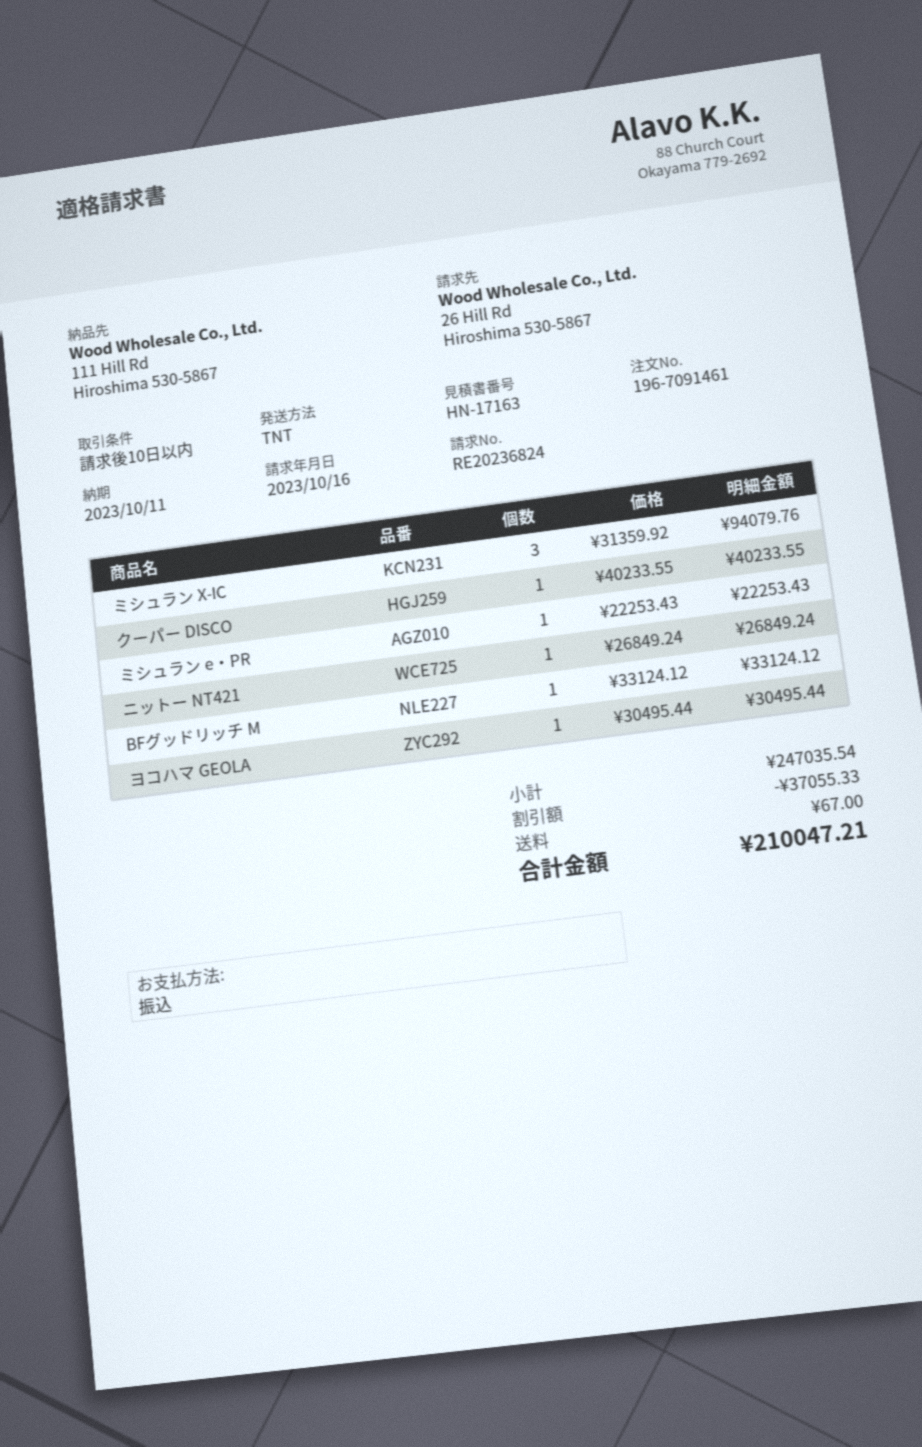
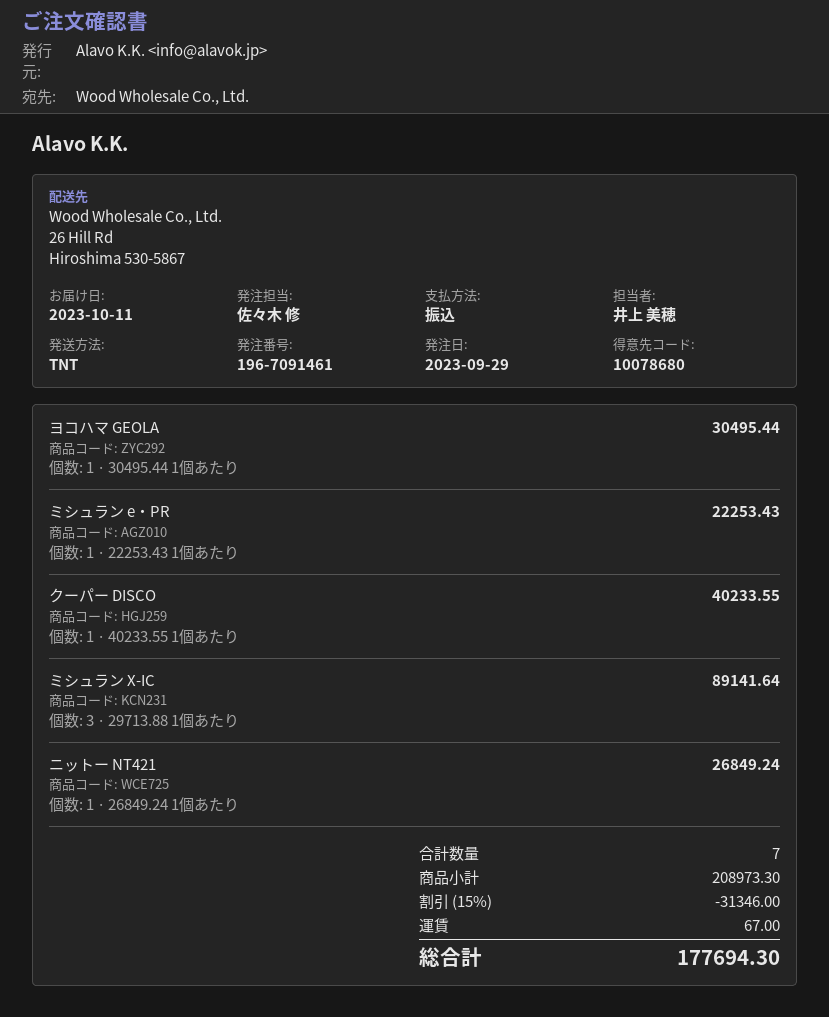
ship to: 111 Hill Rd, Hiroshima 530-5867 -> 26 Hill Rd, Hiroshima 530-5867
ミシュラン X-IC: 3 x 31359.92 = 94079.76 -> 3 x 29713.88 = 89141.64
BFグッドリッチ M: 1 x 33124.12 = 33124.12 -> none
subtotal: 247035.54 -> 208973.30
discount: 37055.33 -> 31346.00
total: 210047.21 -> 177694.30

